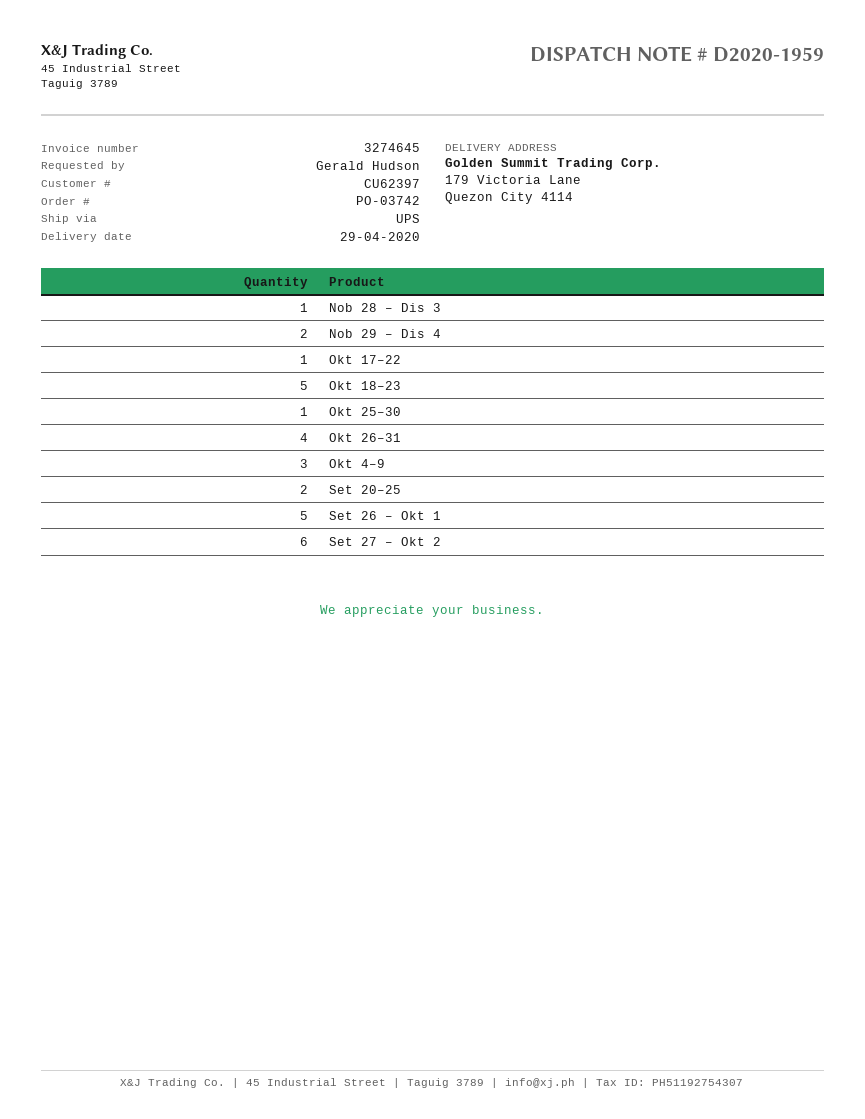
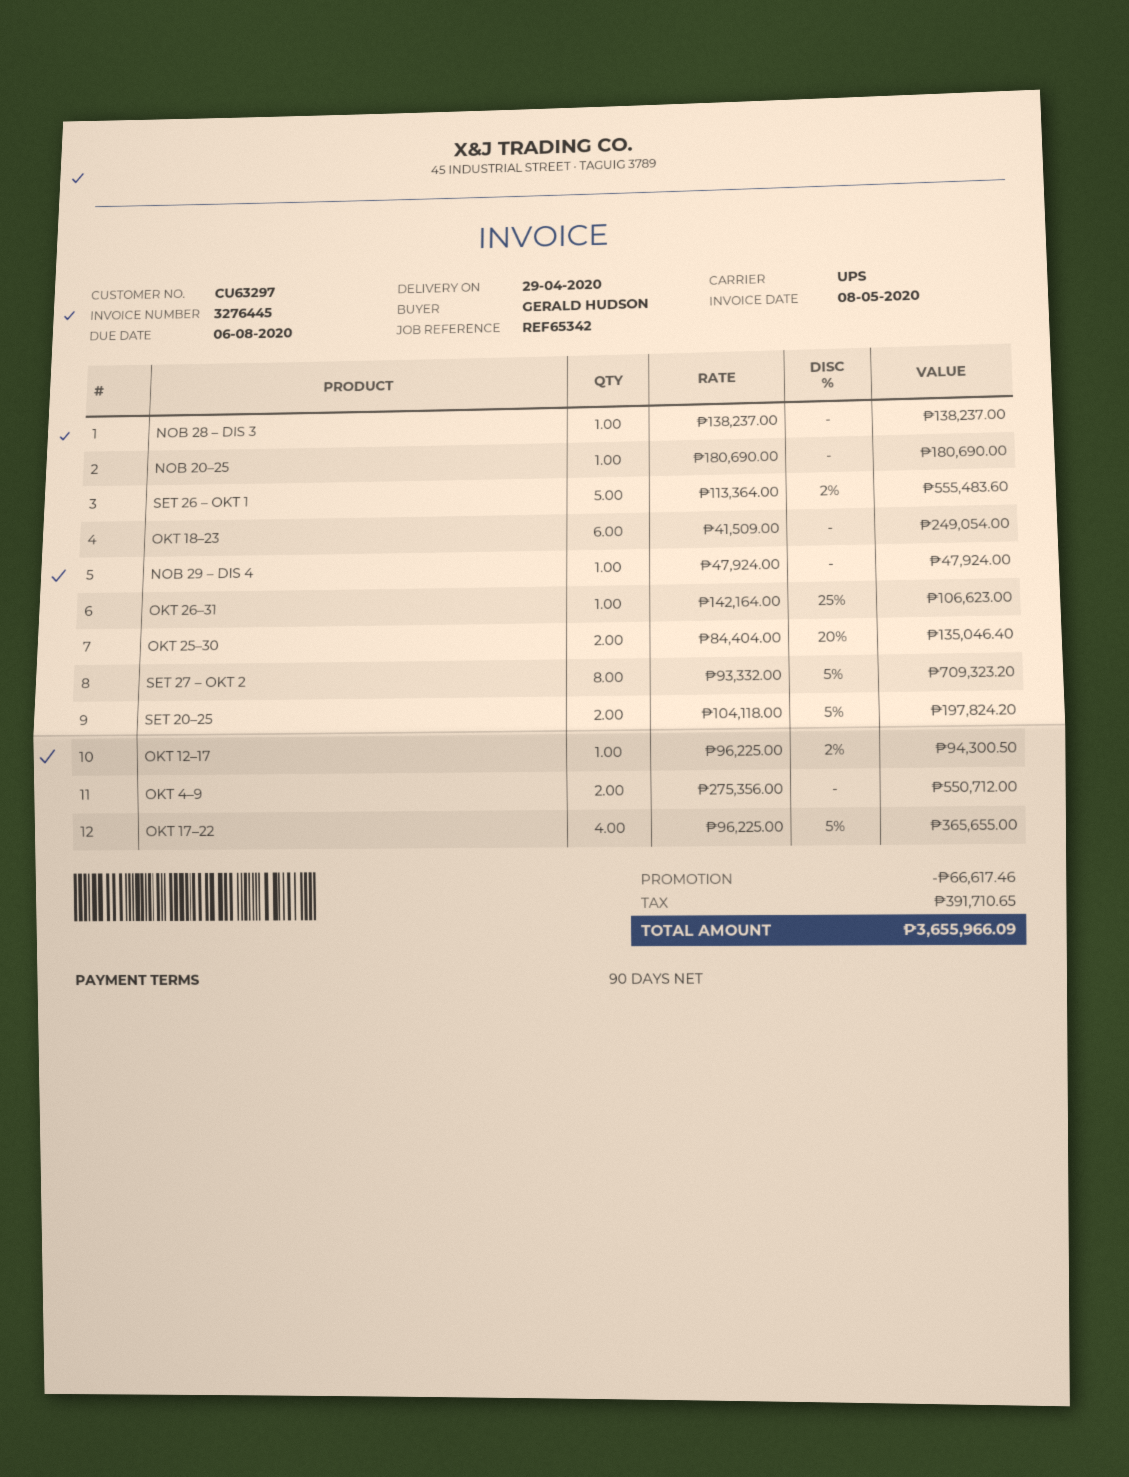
invoice number: 3274645 -> 3276445
customer number: CU62397 -> CU63297
Nob 29 – Dis 4: 2 -> 1
Okt 17–22: 1 -> 4
Okt 18–23: 5 -> 6
Okt 25–30: 1 -> 2
Okt 26–31: 4 -> 1
Okt 4–9: 3 -> 2
Set 27 – Okt 2: 6 -> 8
NOB 20–25: none -> 1
OKT 12–17: none -> 1

